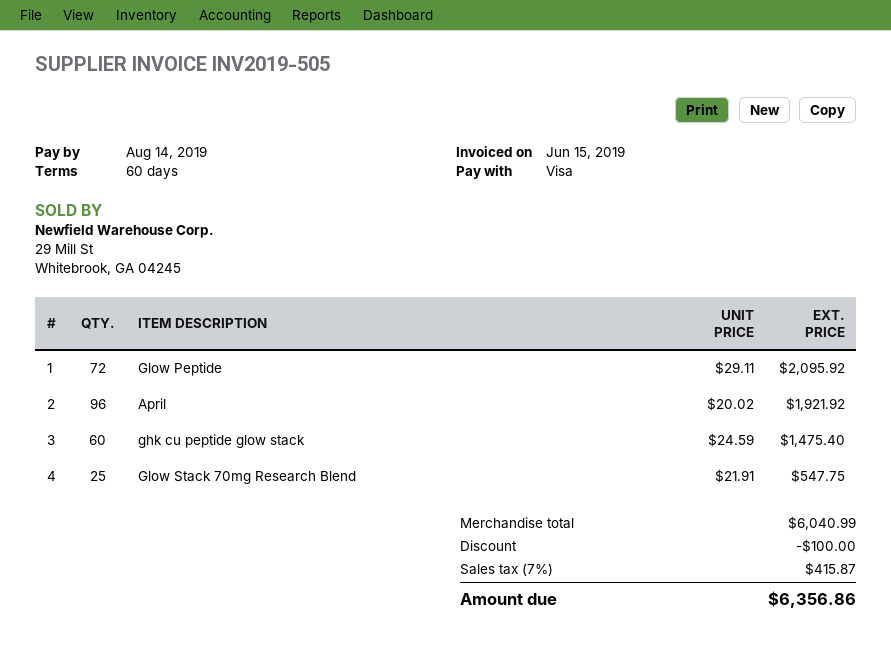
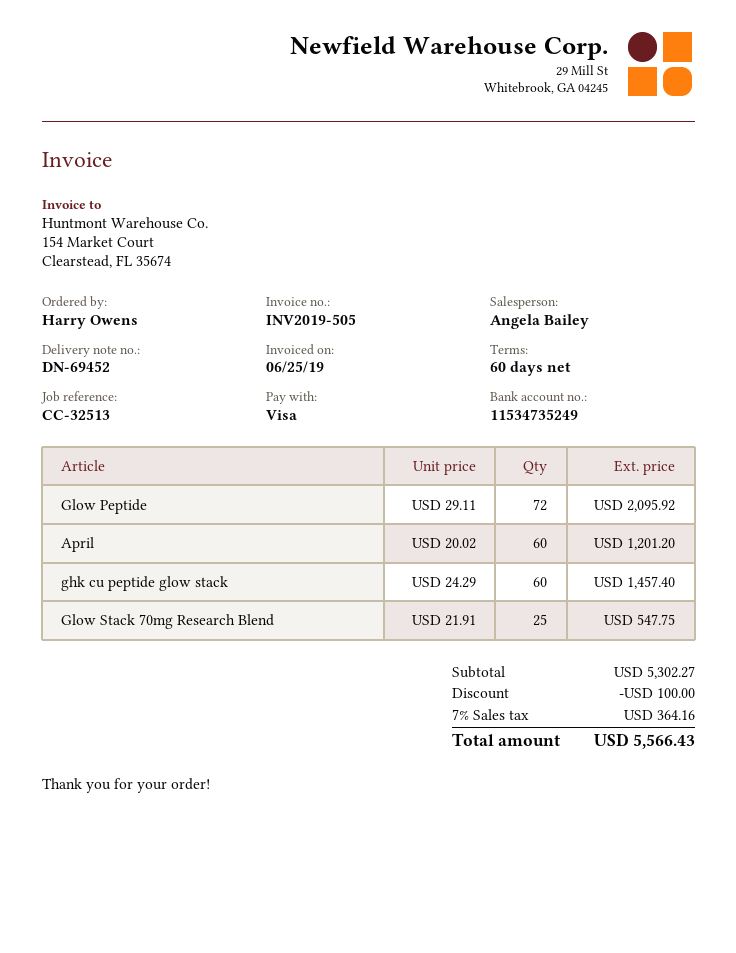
invoice date: 2019-06-15 -> 2019-06-25
April: 96 x 20.02 = 1921.92 -> 60 x 20.02 = 1201.20
ghk cu peptide glow stack: 60 x 24.59 = 1475.40 -> 60 x 24.29 = 1457.40
subtotal: 6040.99 -> 5302.27
tax: 7% = 415.87 -> 7% = 364.16
total: 6356.86 -> 5566.43

